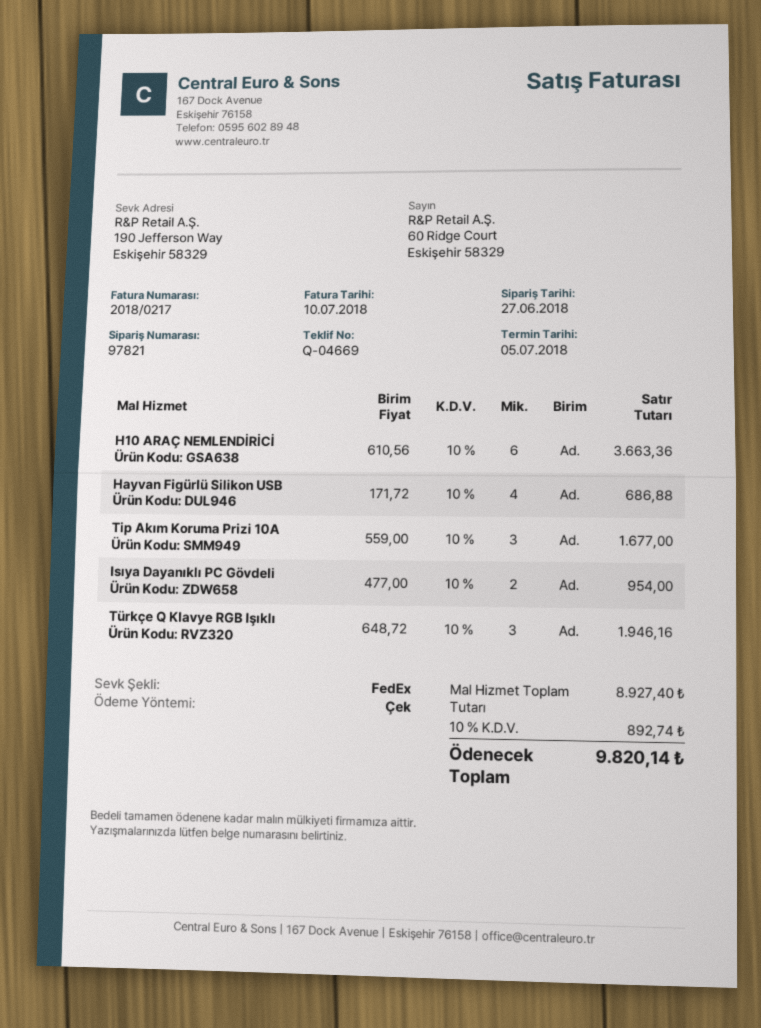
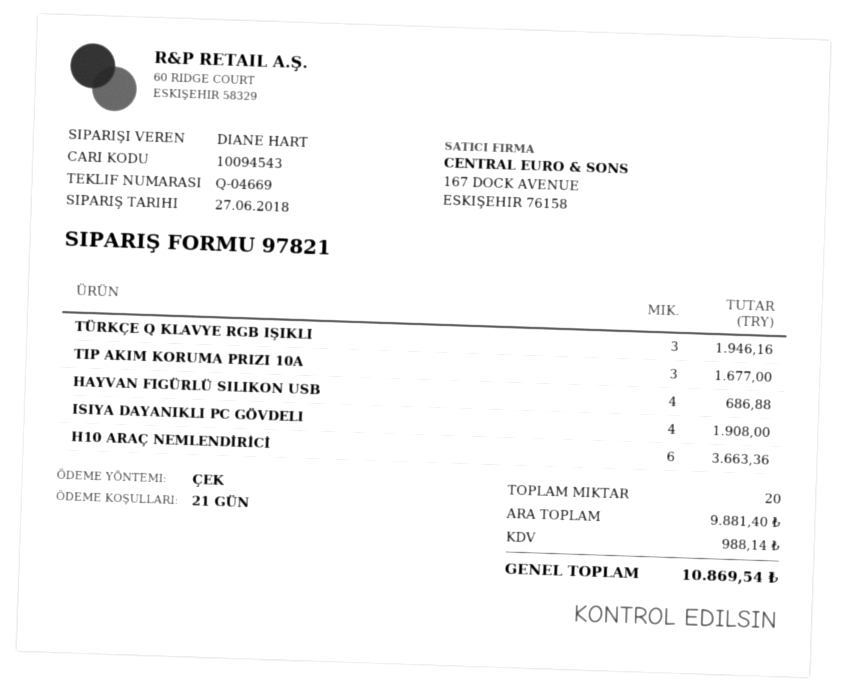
Isıya Dayanıklı PC Gövdeli: 2 for 954.00 -> 4 for 1908.00
subtotal: 8927.40 -> 9881.40
tax: 892.74 -> 988.14
total: 9820.14 -> 10869.54

